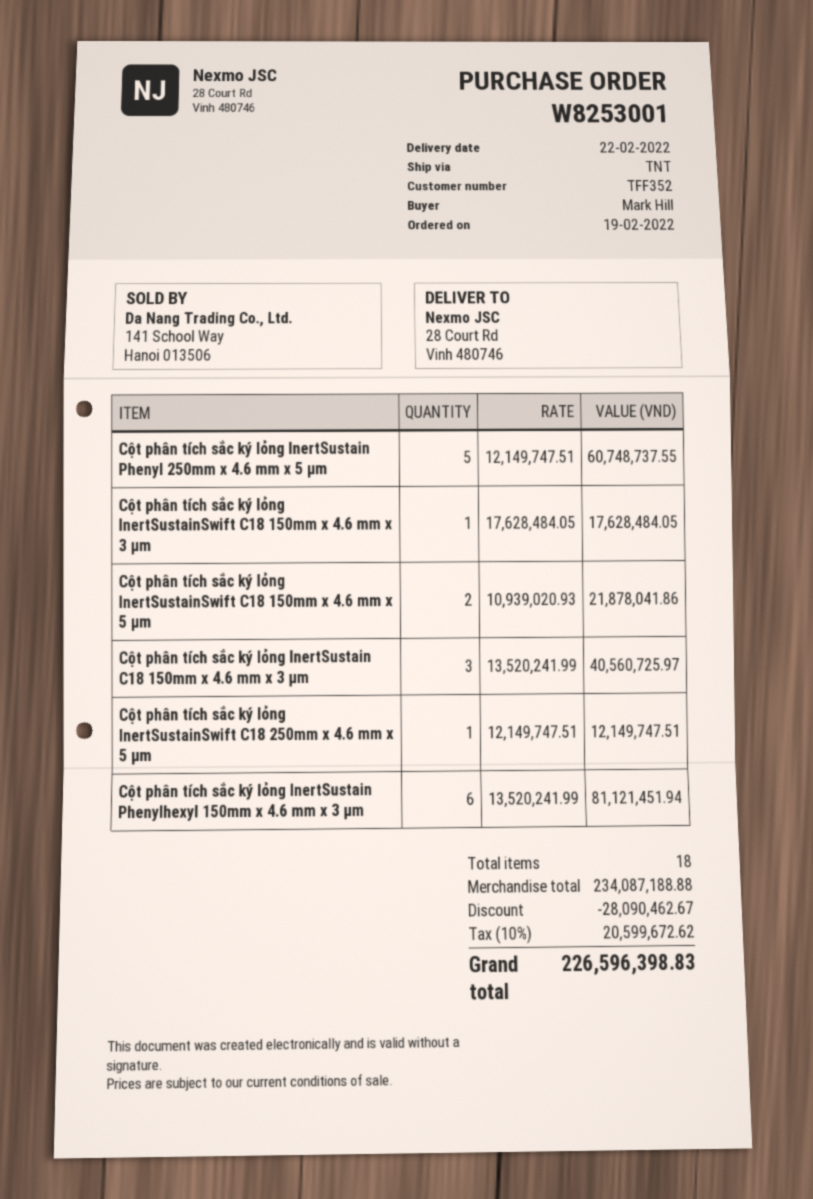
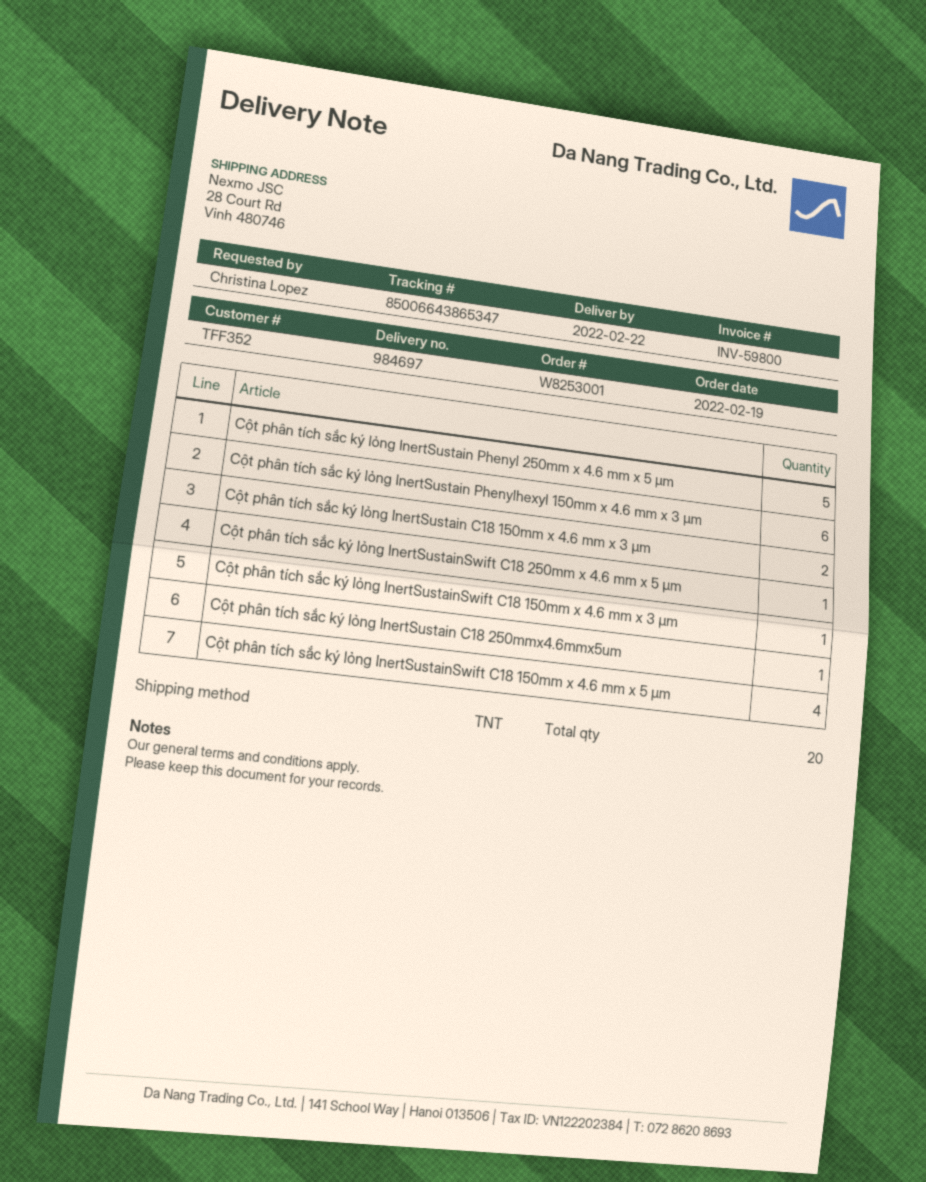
ordered by: Mark Hill -> Christina Lopez
Cột phân tích sắc ký lỏng InertSustainSwift C18 150mm x 4.6 mm x 5 µm: 2 -> 4
Cột phân tích sắc ký lỏng InertSustain C18 150mm x 4.6 mm x 3 µm: 3 -> 2
Cột phân tích sắc ký lỏng InertSustain C18 250mmx4.6mmx5um: none -> 1
total quantity: 18 -> 20

